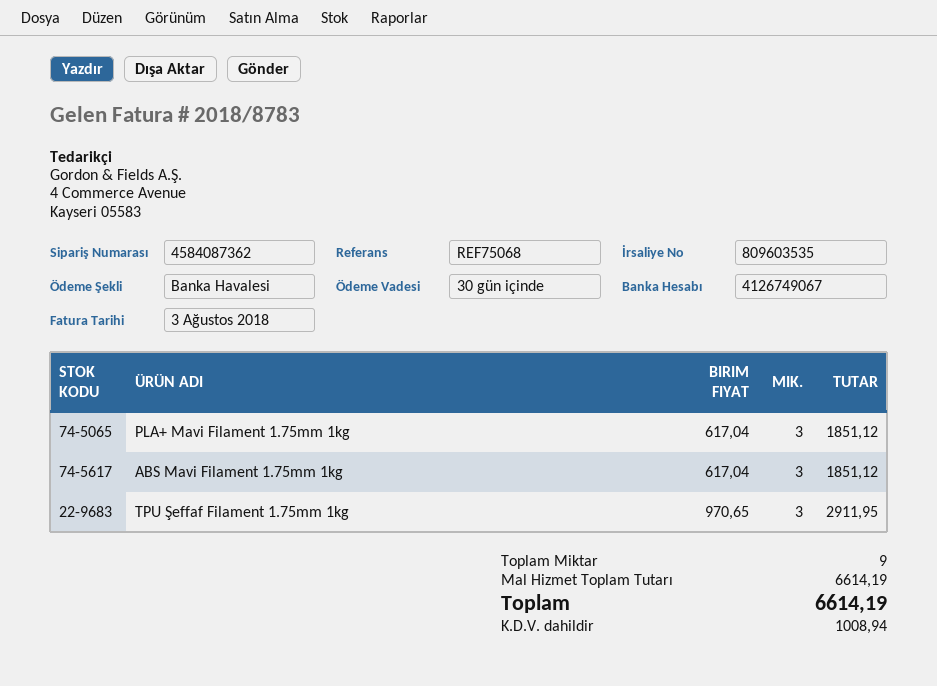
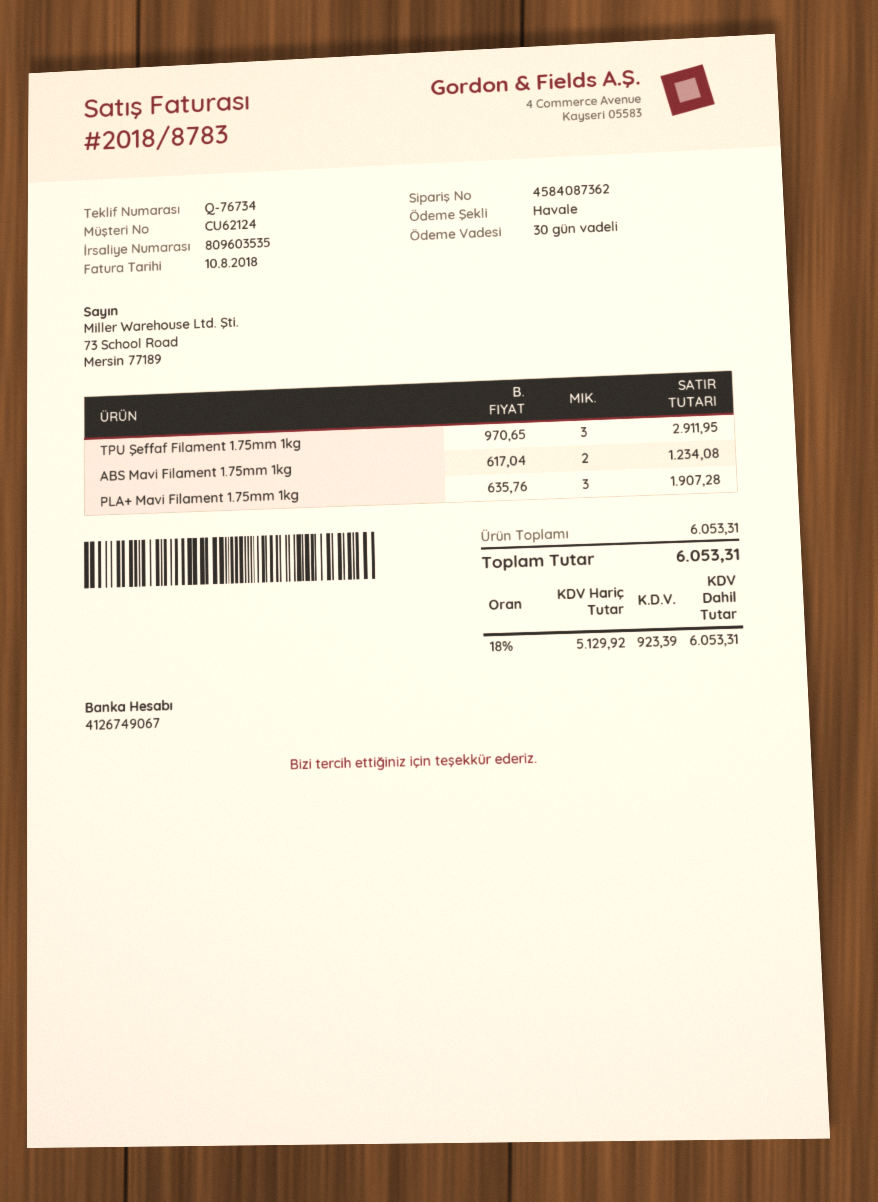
invoice date: 2018-08-03 -> 2018-08-10
PLA+ Mavi Filament 1.75mm 1kg: 3 x 617.04 = 1851.12 -> 3 x 635.76 = 1907.28
ABS Mavi Filament 1.75mm 1kg: 3 x 617.04 = 1851.12 -> 2 x 617.04 = 1234.08
subtotal: 6614.19 -> 6053.31
tax: 1008.94 -> 923.39
total: 6614.19 -> 6053.31

